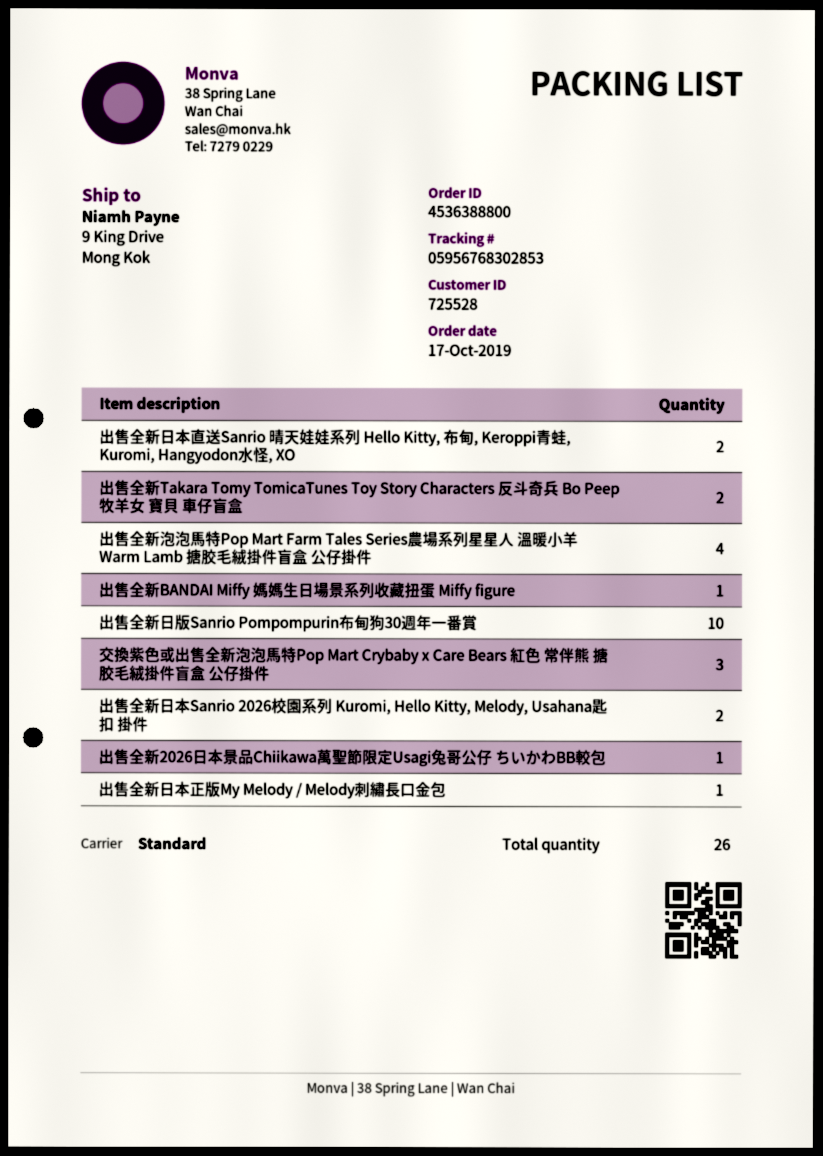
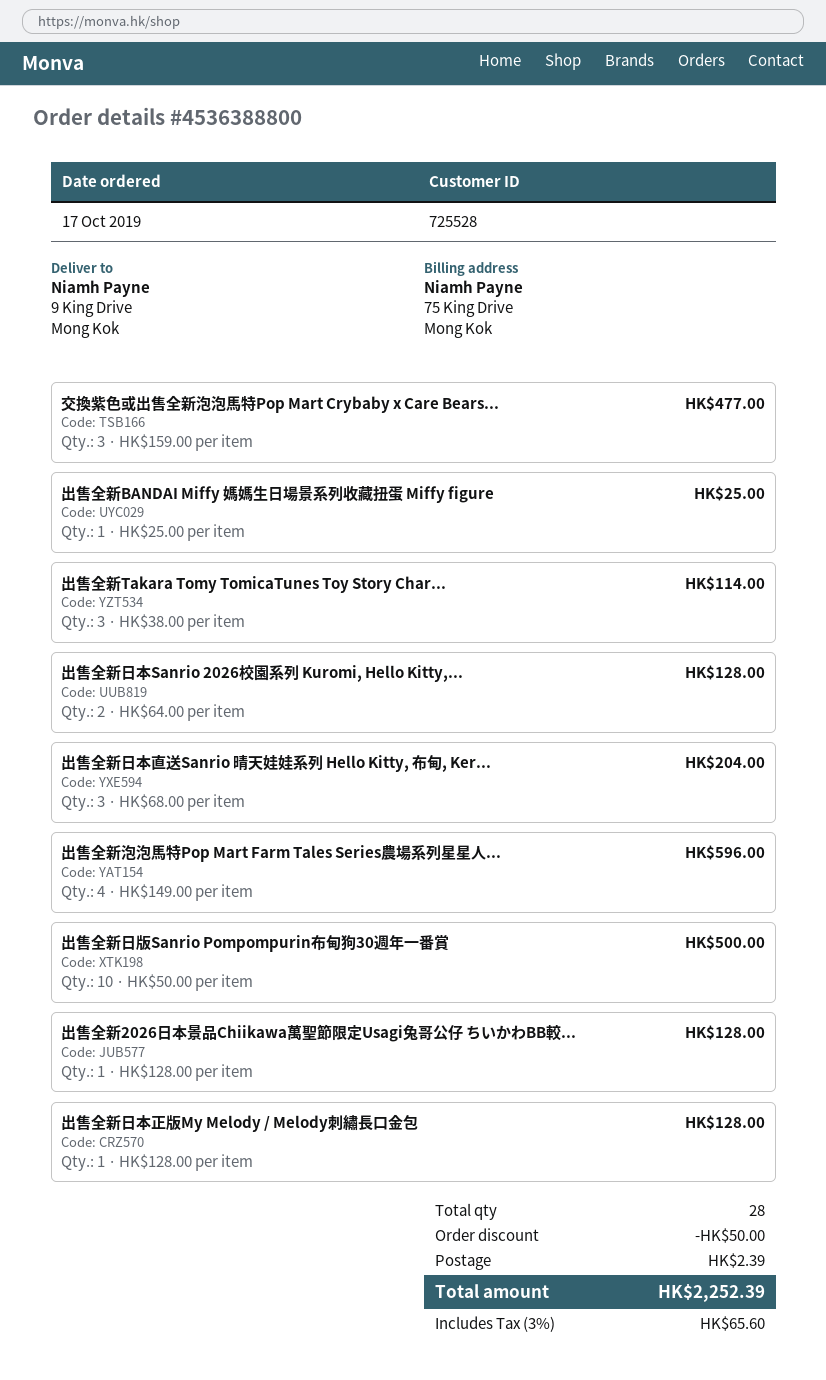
出售全新日本直送Sanrio 晴天娃娃系列 Hello Kitty, 布甸, Keroppi青蛙, Kuromi, Hangyodon水怪, XO: 2 -> 3
出售全新Takara Tomy TomicaTunes Toy Story Characters 反斗奇兵 Bo Peep 牧羊女 寶貝 車仔盲盒: 2 -> 3
total quantity: 26 -> 28

